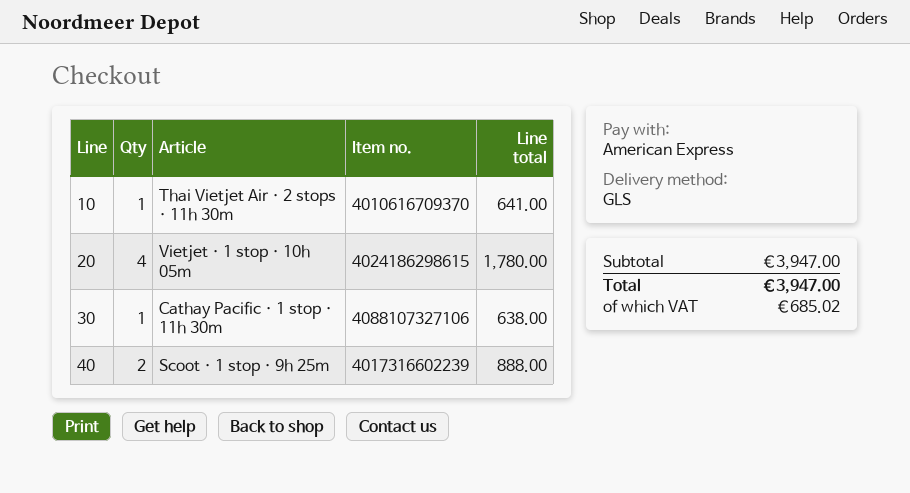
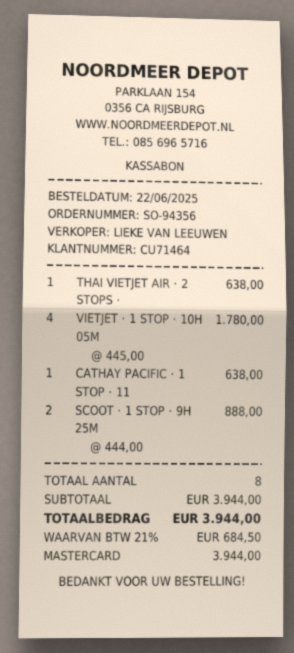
payment method: American Express -> Mastercard
Thai Vietjet Air · 2 stops · 11h 30m: 1 for 641.00 -> 1 for 638.00
subtotal: 3947.00 -> 3944.00
tax: 685.02 -> 684.50
total: 3947.00 -> 3944.00

